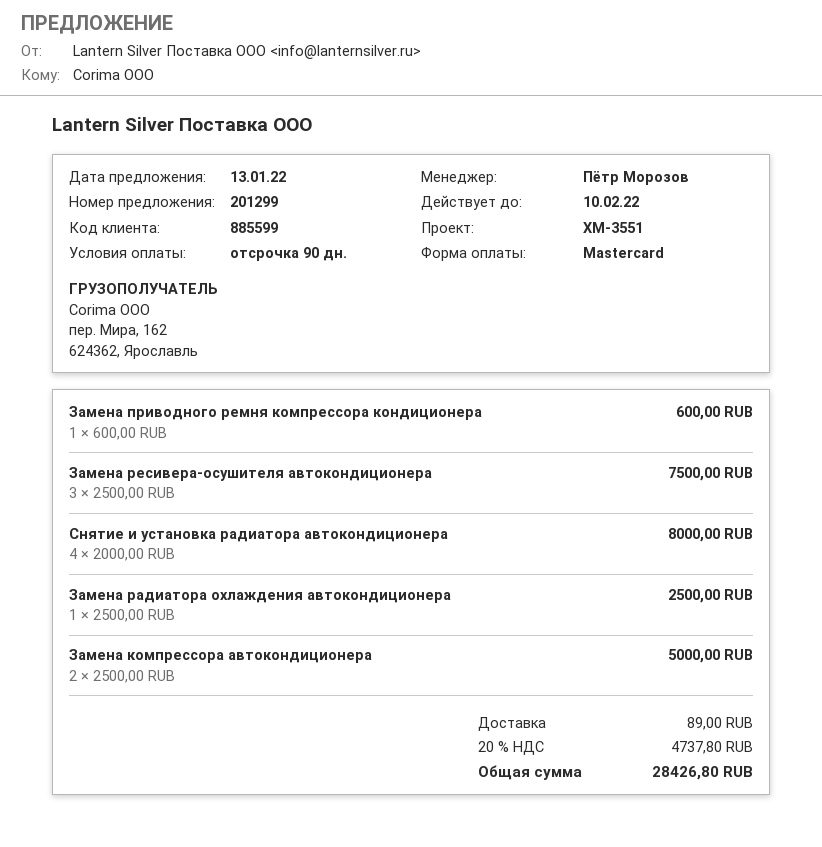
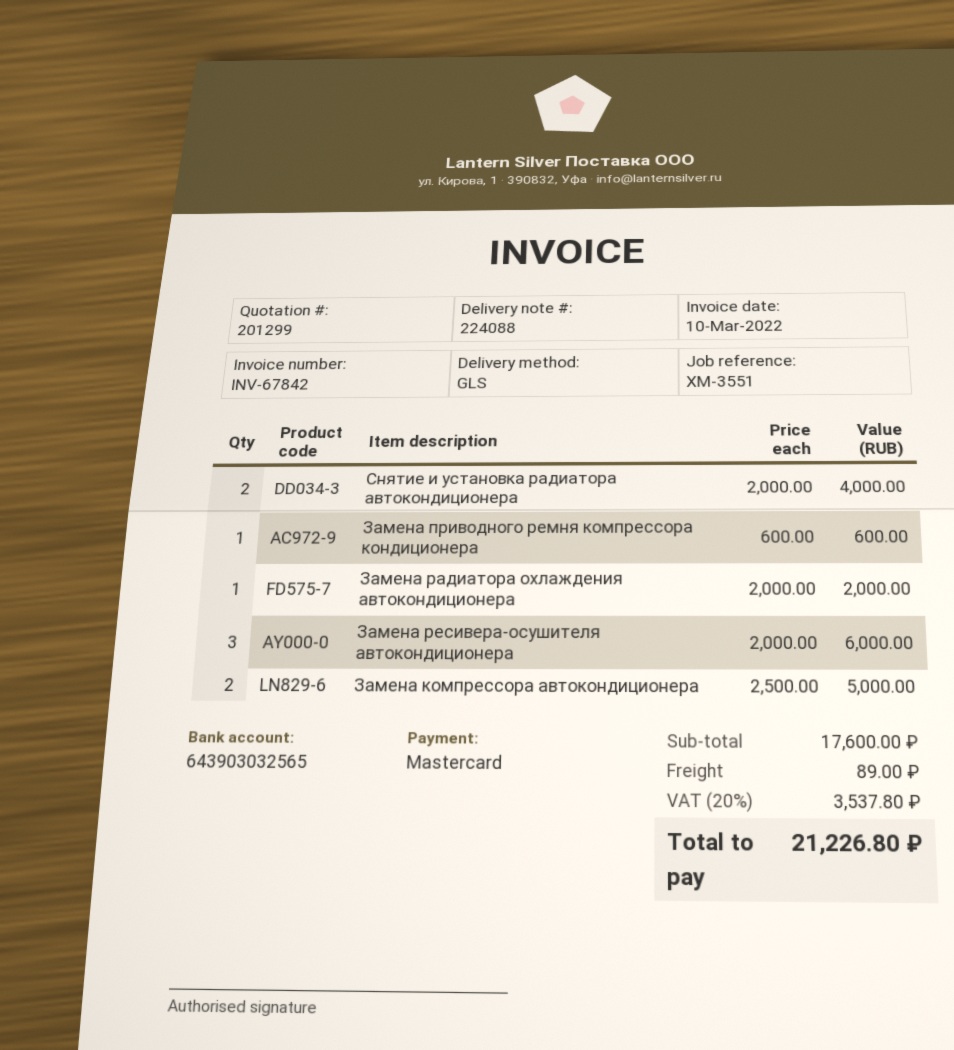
Замена pecивepa-ocушитeля автокондиционера: 3 x 2500.00 = 7500.00 -> 3 x 2000.00 = 6000.00
Снятие и установка радиатора автокондиционера: 4 x 2000.00 = 8000.00 -> 2 x 2000.00 = 4000.00
Замена радиатора охлаждения автокондиционера: 1 x 2500.00 = 2500.00 -> 1 x 2000.00 = 2000.00
tax: 20% = 4737.80 -> 20% = 3537.80
total: 28426.80 -> 21226.80

